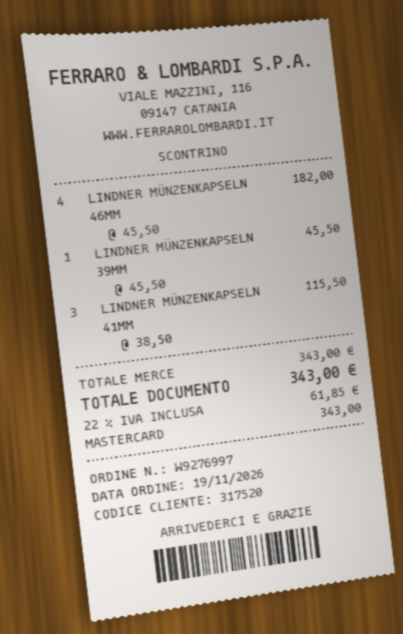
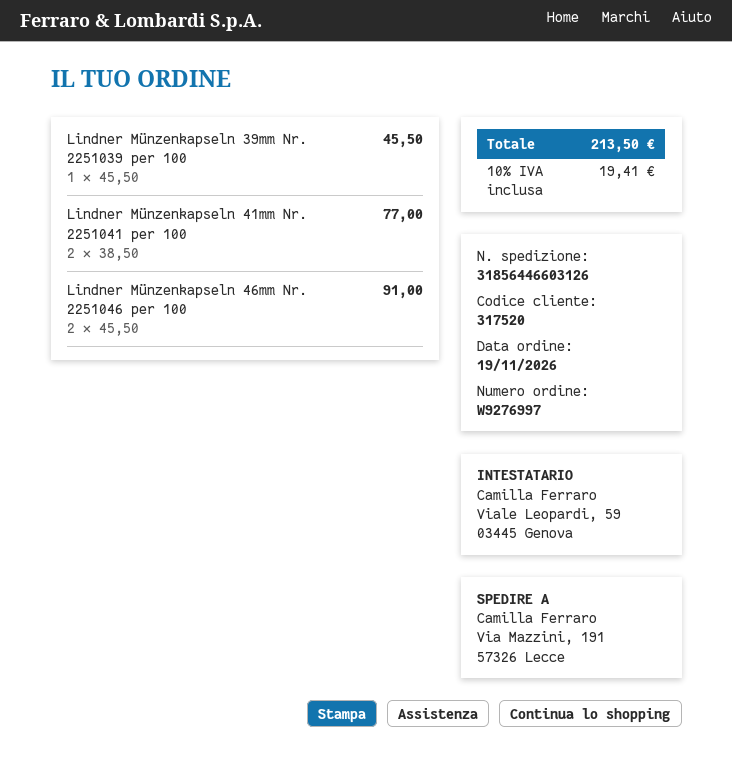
LINDNER MÜNZENKAPSELN 46MM: 4 x 45.50 = 182.00 -> 2 x 45.50 = 91.00
LINDNER MÜNZENKAPSELN 41MM: 3 x 38.50 = 115.50 -> 2 x 38.50 = 77.00
tax: 22% = 61.85 -> 10% = 19.41
total: 343.00 -> 213.50

